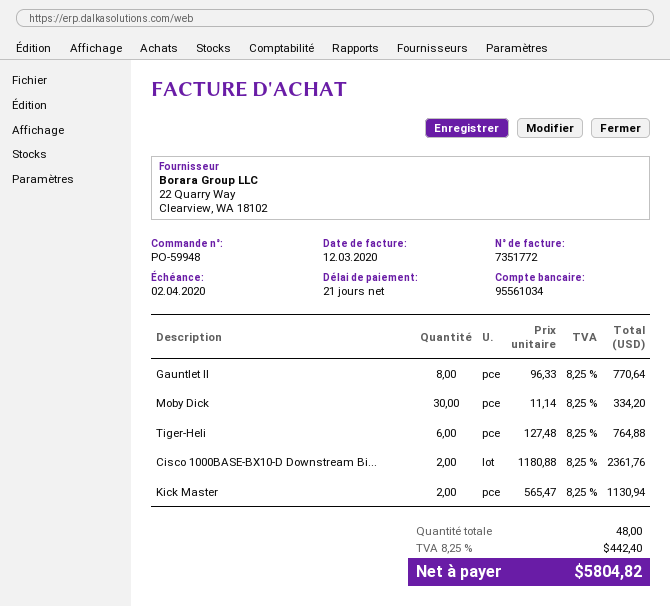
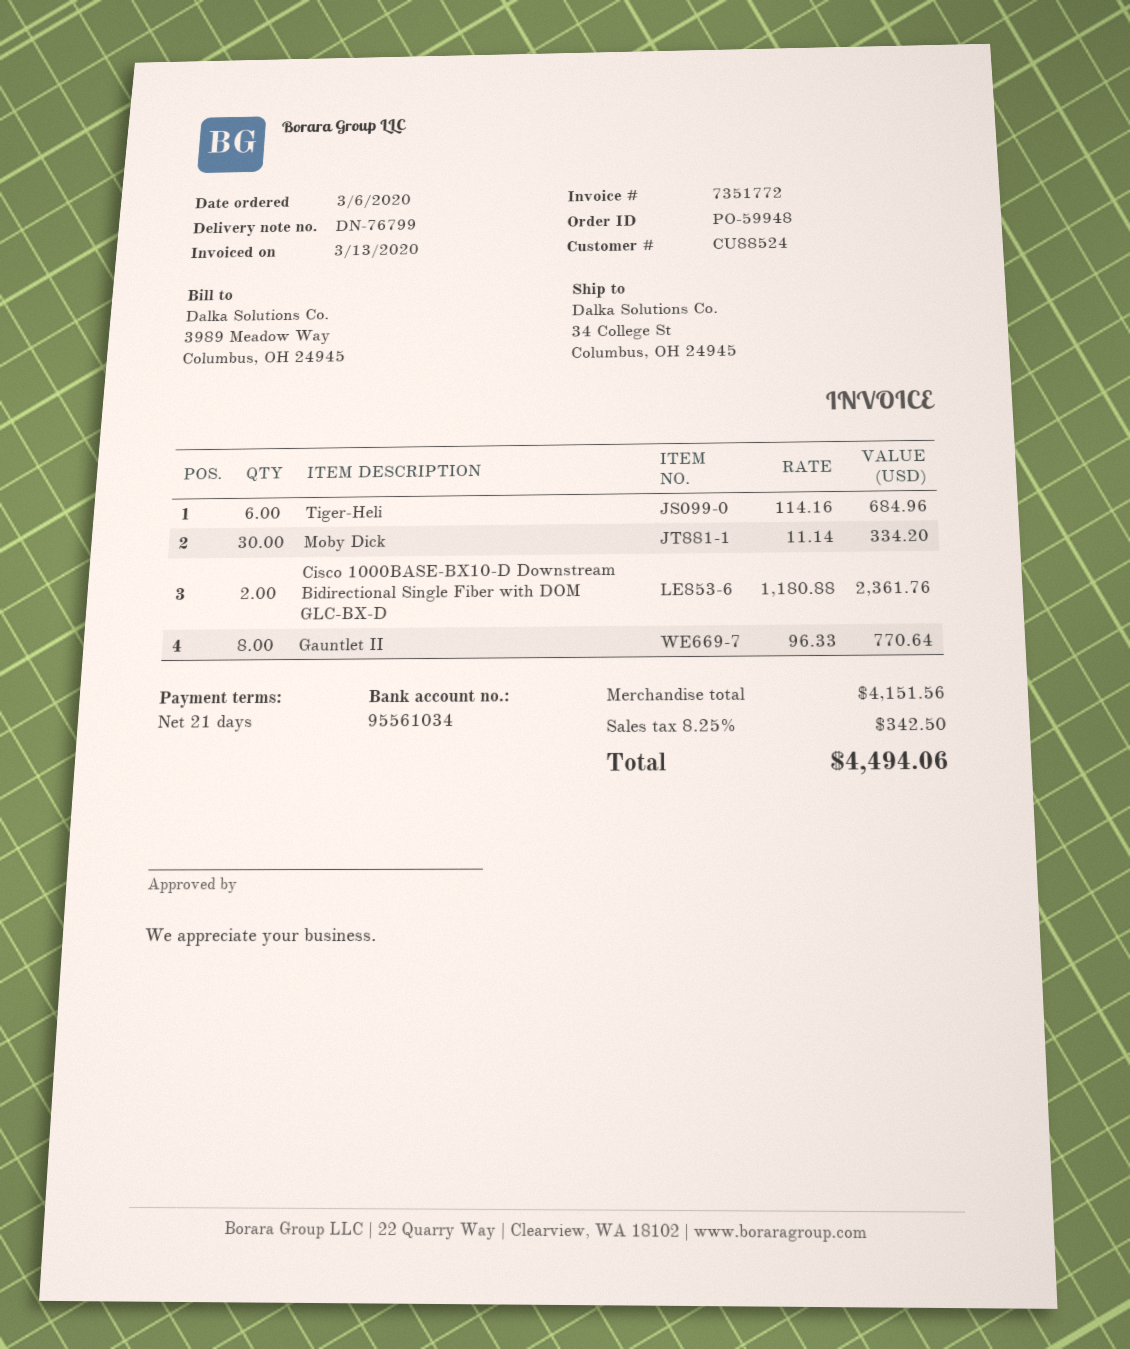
invoice date: 2020-03-12 -> 2020-03-13
Tiger-Heli: 6 x 127.48 = 764.88 -> 6 x 114.16 = 684.96
Kick Master: 2 x 565.47 = 1130.94 -> none
tax: 8.25% = 442.40 -> 8.25% = 342.50
total: 5804.82 -> 4494.06

